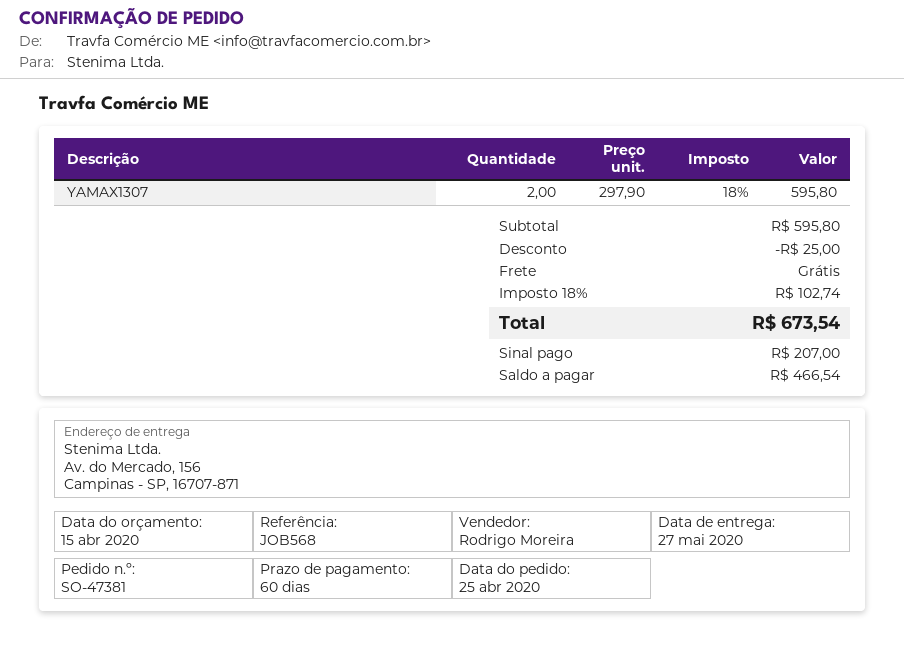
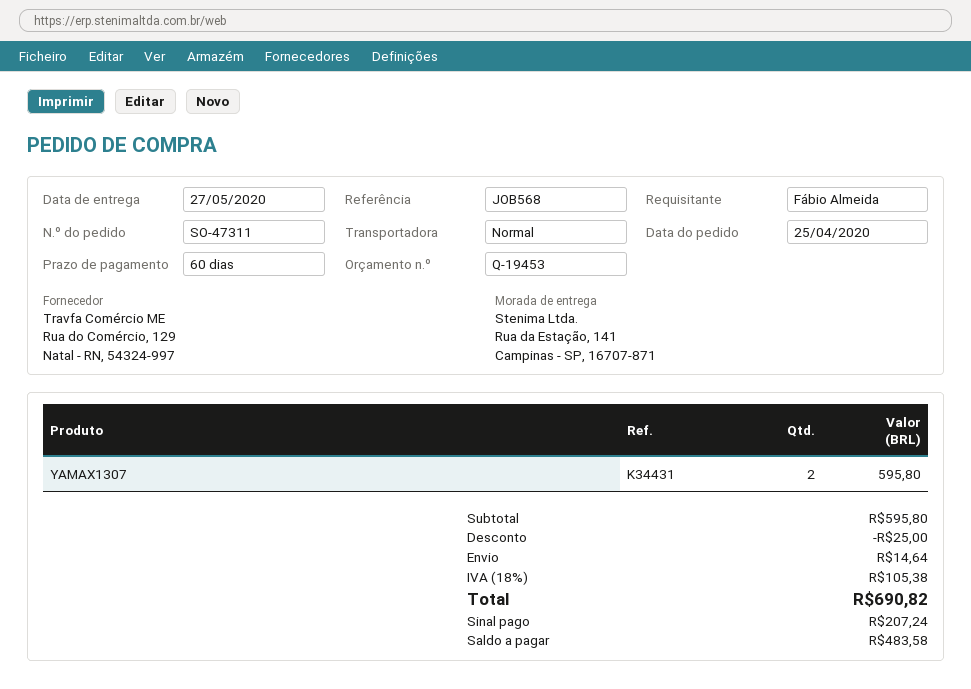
order number: SO-47381 -> SO-47311
ship to: Av. do Mercado, 156, Campinas - SP, 16707-871 -> Rua da Estação, 141, Campinas - SP, 16707-871
shipping: 0.00 -> 14.64
tax: 18% = 102.74 -> 18% = 105.38
total: 673.54 -> 690.82
deposit: 207.00 -> 207.24
balance: 466.54 -> 483.58

